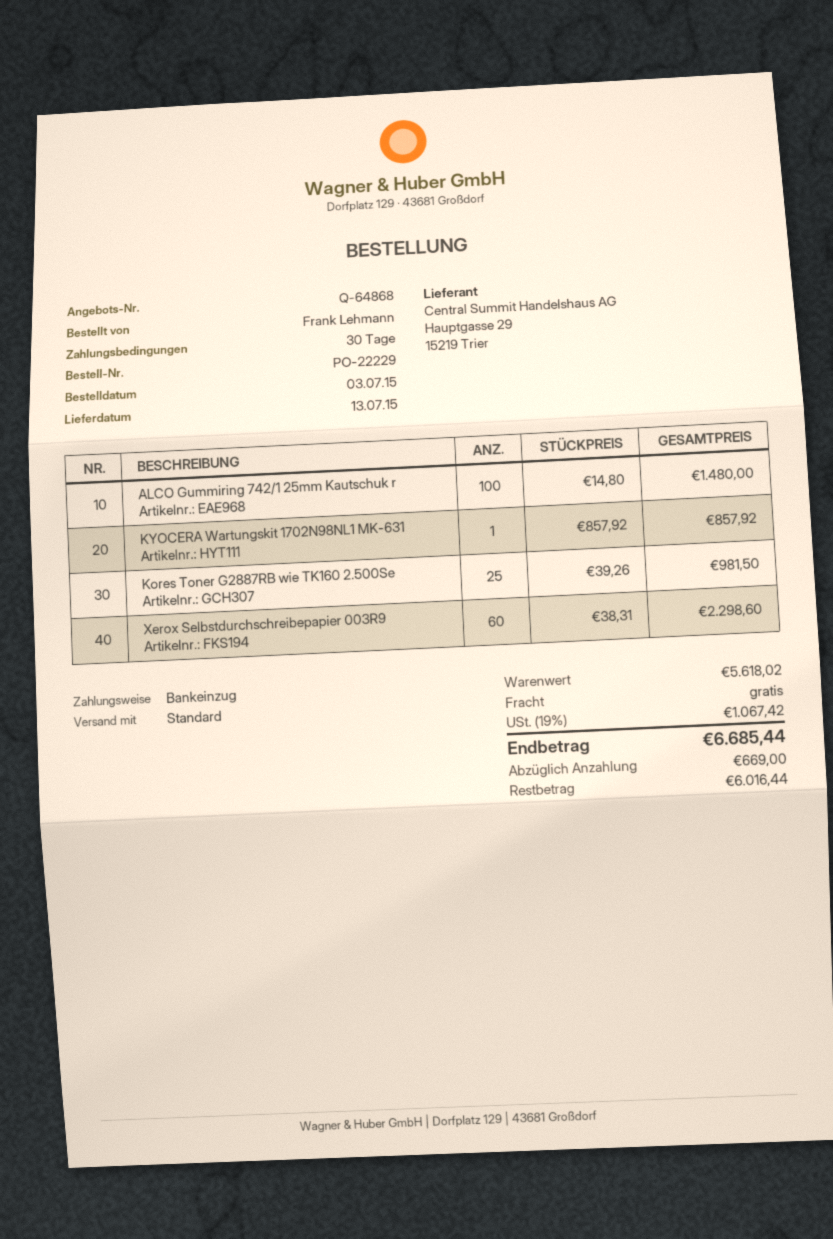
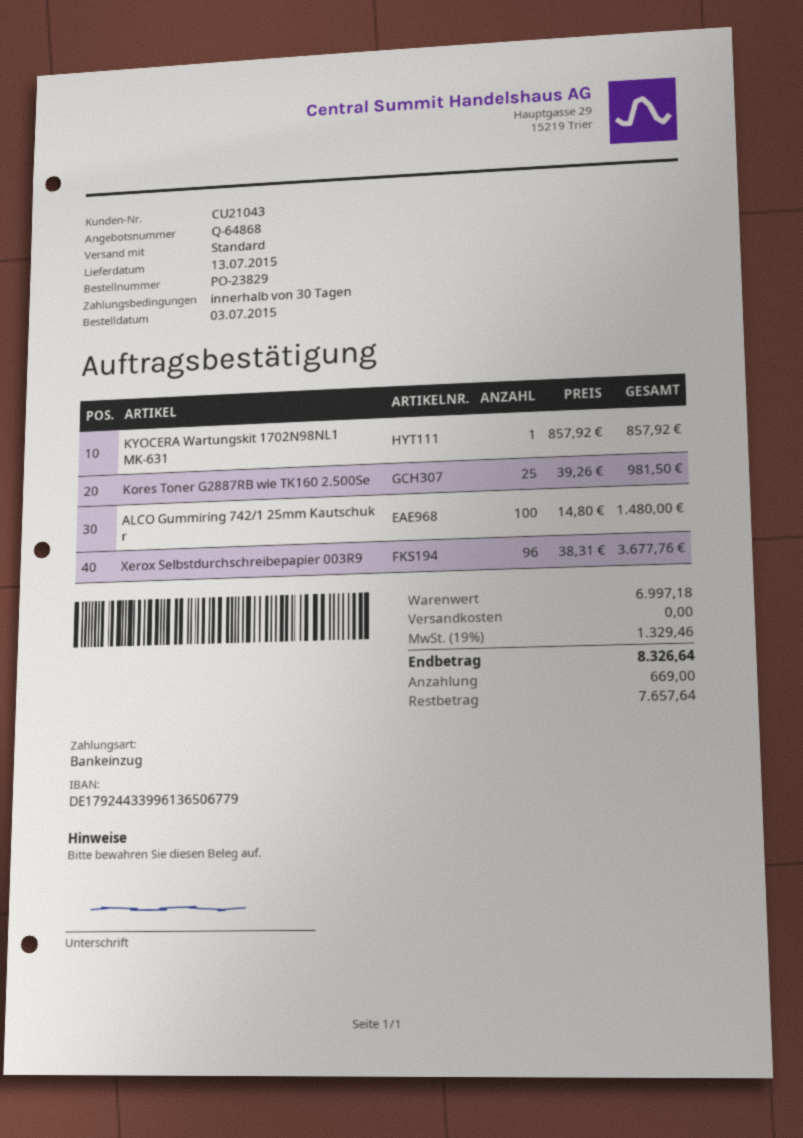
order number: PO-22229 -> PO-23829
Xerox Selbstdurchschreibepapier 003R9: 60 x 38.31 = 2298.60 -> 96 x 38.31 = 3677.76
subtotal: 5618.02 -> 6997.18
tax: 19% = 1067.42 -> 19% = 1329.46
total: 6685.44 -> 8326.64
balance: 6016.44 -> 7657.64

